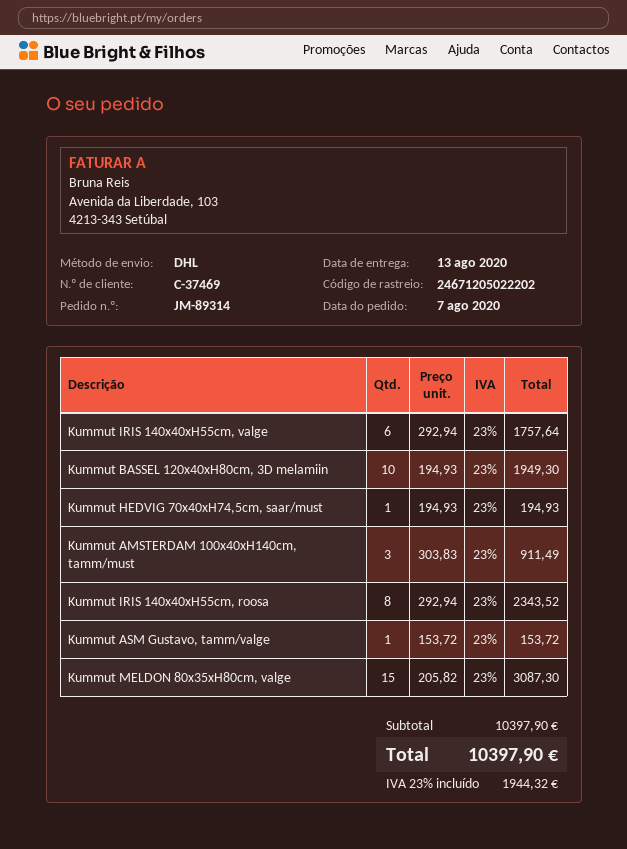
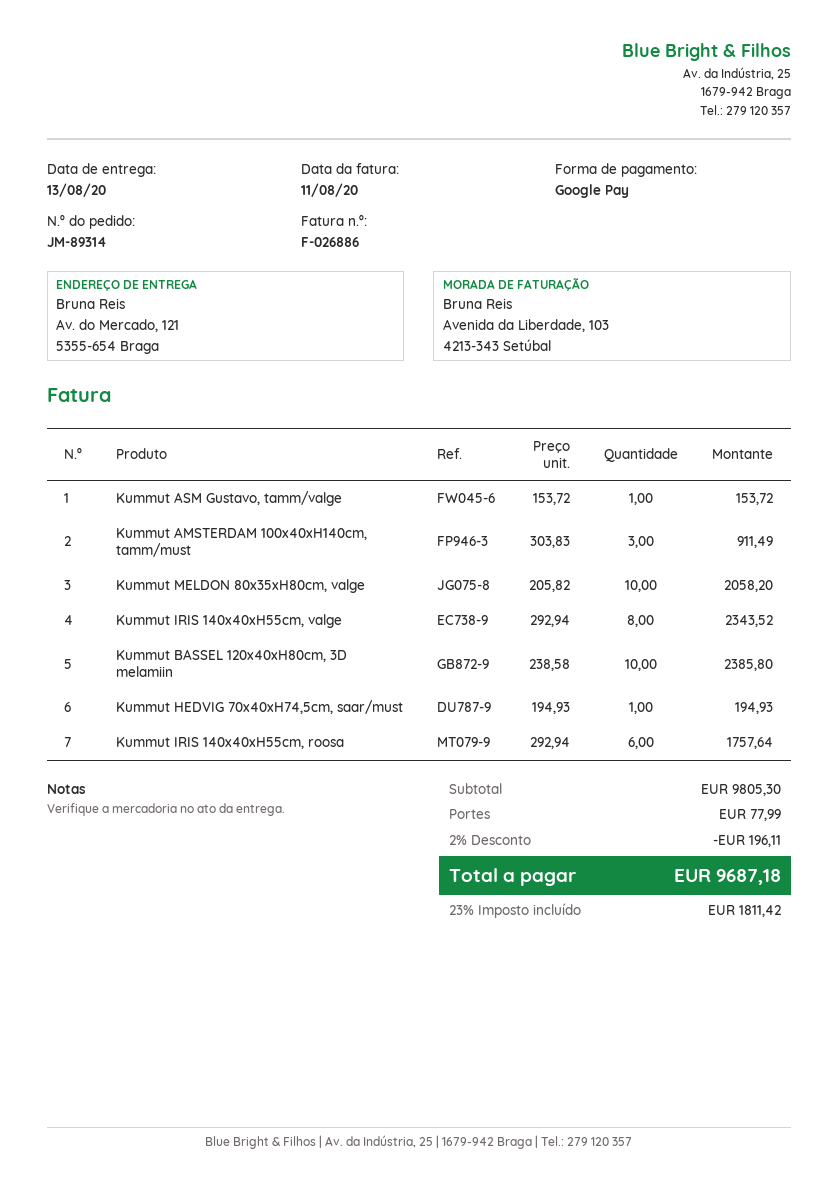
Kummut IRIS 140x40xH55cm, valge: 6 x 292.94 = 1757.64 -> 8 x 292.94 = 2343.52
Kummut BASSEL 120x40xH80cm, 3D melamiin: 10 x 194.93 = 1949.30 -> 10 x 238.58 = 2385.80
Kummut IRIS 140x40xH55cm, roosa: 8 x 292.94 = 2343.52 -> 6 x 292.94 = 1757.64
Kummut MELDON 80x35xH80cm, valge: 15 x 205.82 = 3087.30 -> 10 x 205.82 = 2058.20
subtotal: 10397.90 -> 9805.30
discount: none -> 2% = 196.11
shipping: none -> 77.99
tax: 23% = 1944.32 -> 23% = 1811.42
total: 10397.90 -> 9687.18

